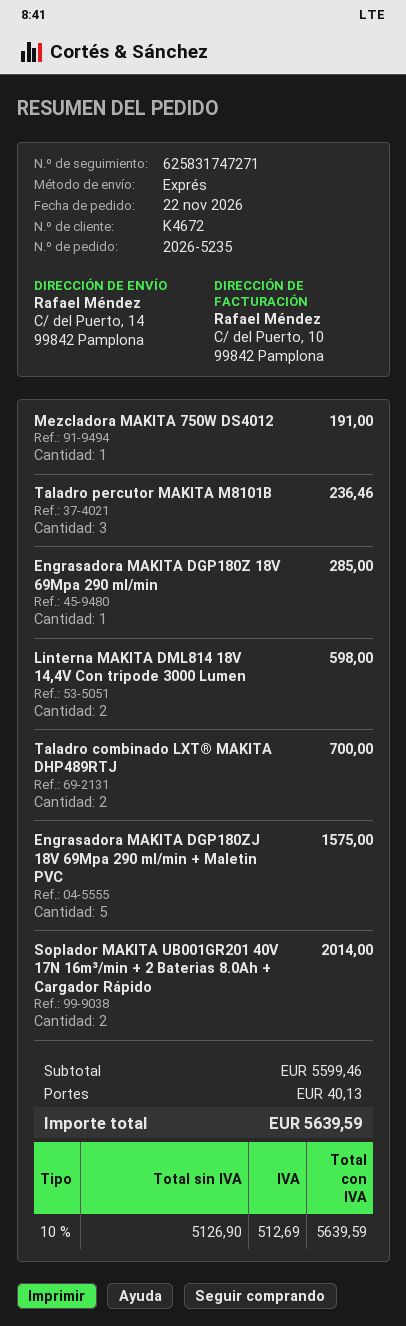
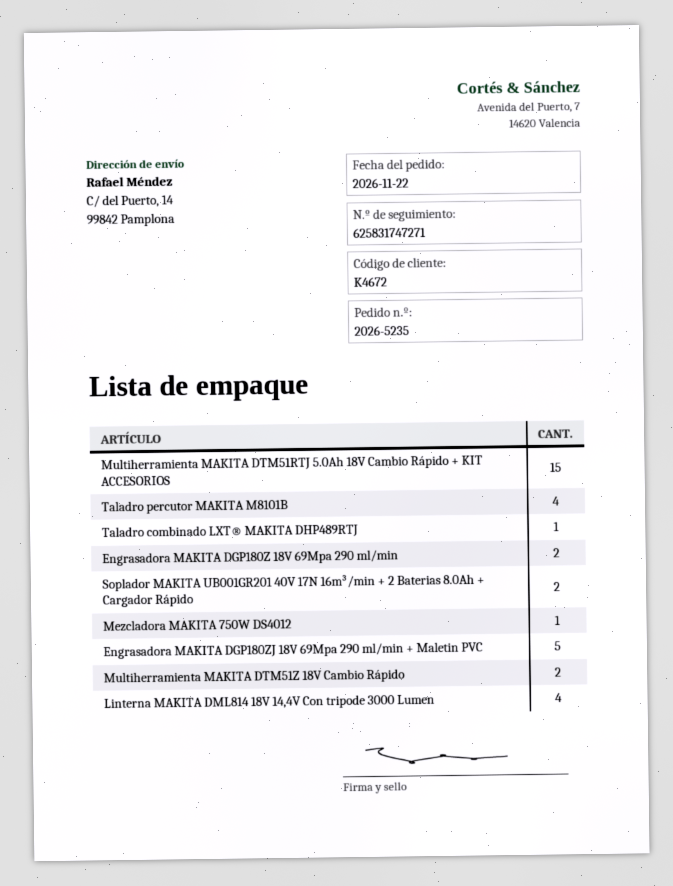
Taladro percutor MAKITA M8101B: 3 -> 4
Engrasadora MAKITA DGP180Z 18V 69Mpa 290 ml/min: 1 -> 2
Linterna MAKITA DML814 18V 14,4V Con tripode 3000 Lumen: 2 -> 4
Taladro combinado LXT® MAKITA DHP489RTJ: 2 -> 1
Multiherramienta MAKITA DTM51RTJ 5.0Ah 18V Cambio Rápido + KIT ACCESORIOS: none -> 15
Multiherramienta MAKITA DTM51Z 18V Cambio Rápido: none -> 2

